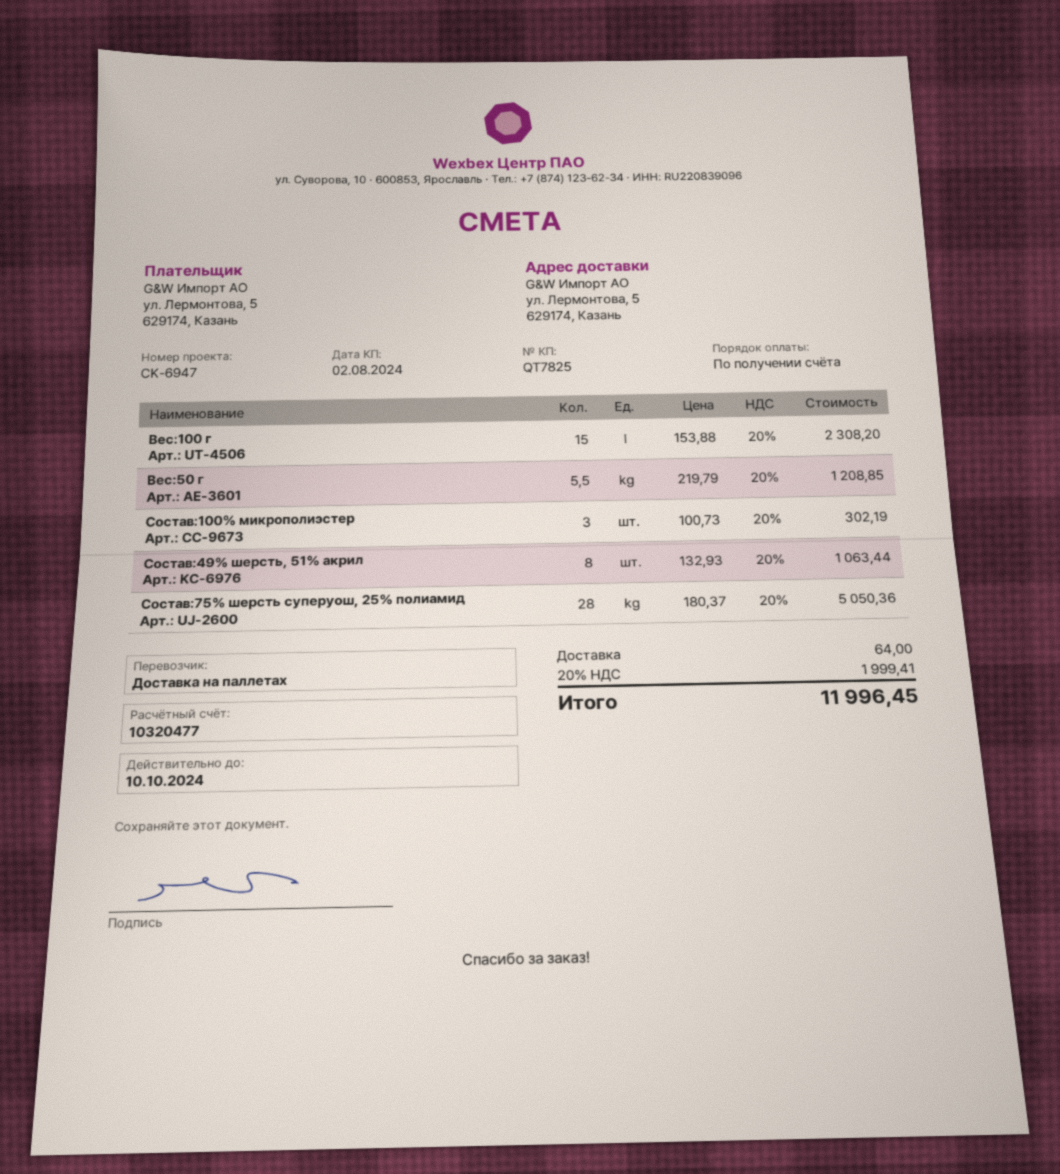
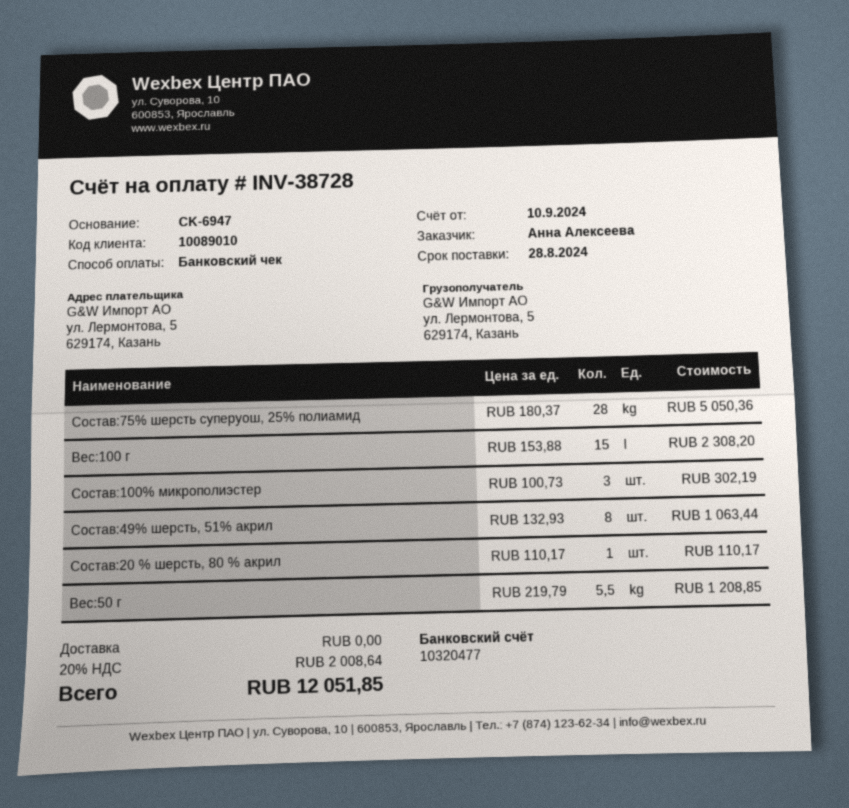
Состав:20 % шерсть, 80 % акрил: none -> 1 x 110.17 = 110.17
shipping: 64.00 -> 0.00
tax: 20% = 1999.41 -> 20% = 2008.64
total: 11996.45 -> 12051.85

